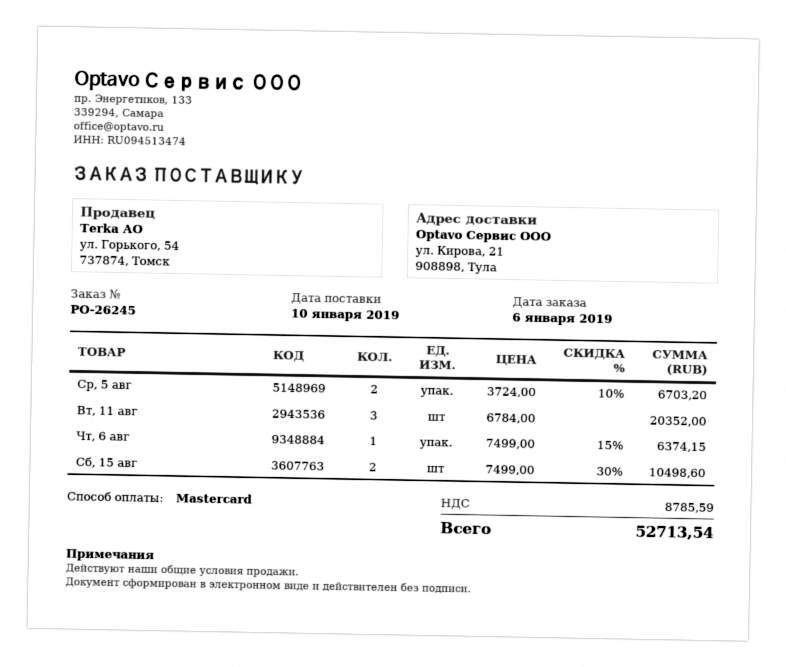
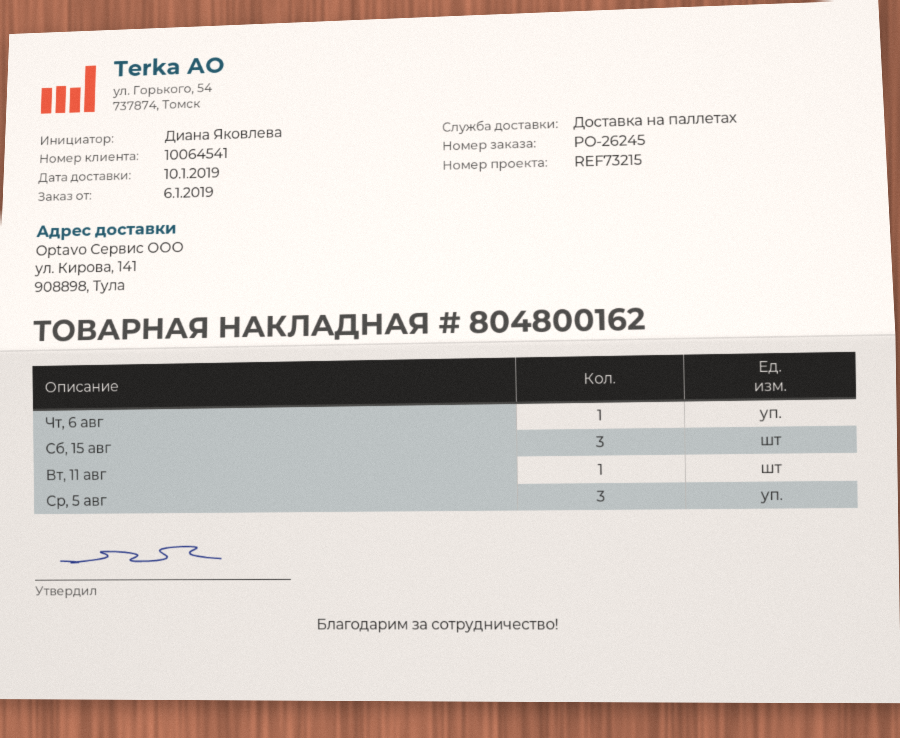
ship to: ул. Кирова, 21, 908898, Тула -> ул. Кирова, 141, 908898, Тула
Ср, 5 авг: 2 -> 3
Вт, 11 авг: 3 -> 1
Сб, 15 авг: 2 -> 3

